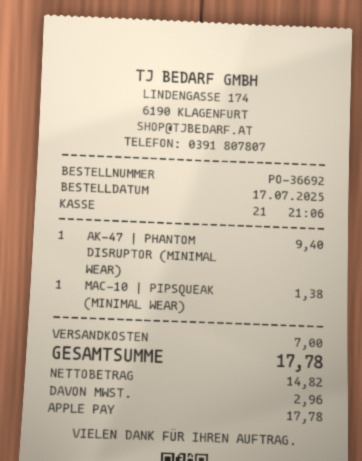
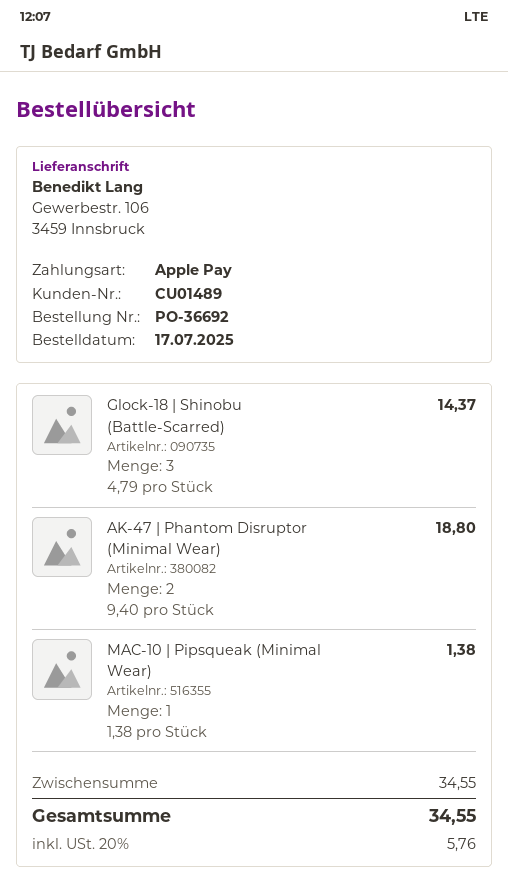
AK-47 | PHANTOM DISRUPTOR (MINIMAL WEAR): 1 x 9.40 = 9.40 -> 2 x 9.40 = 18.80
Glock-18 | Shinobu (Battle-Scarred): none -> 3 x 4.79 = 14.37
shipping: 7.00 -> none
tax: 2.96 -> 5.76
total: 17.78 -> 34.55

